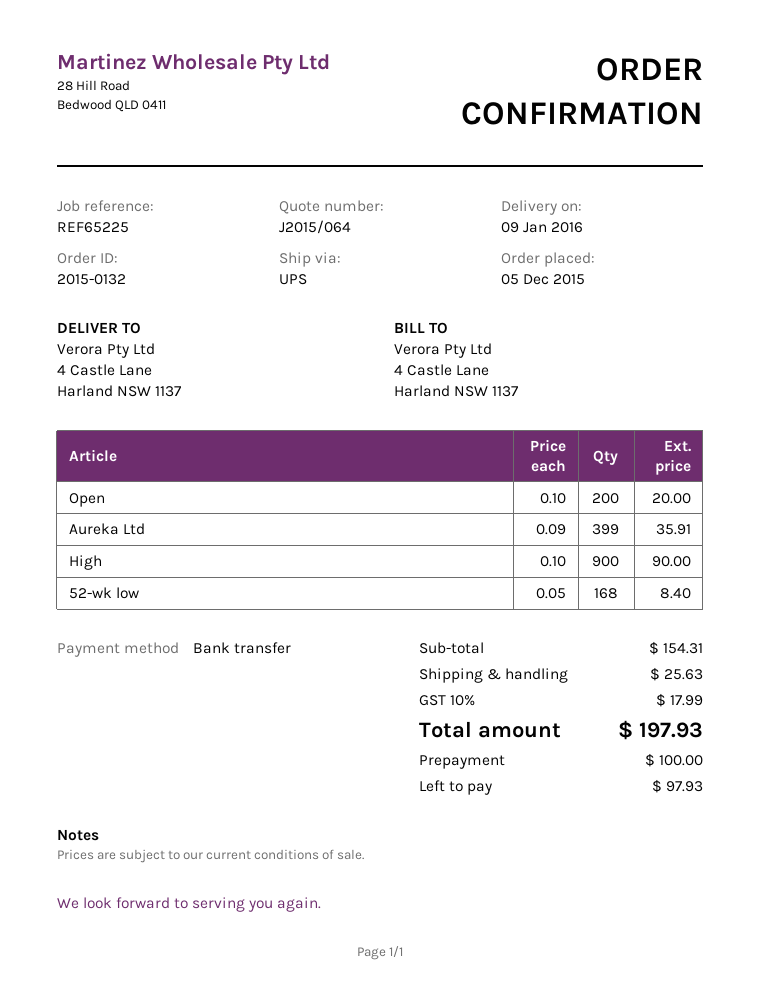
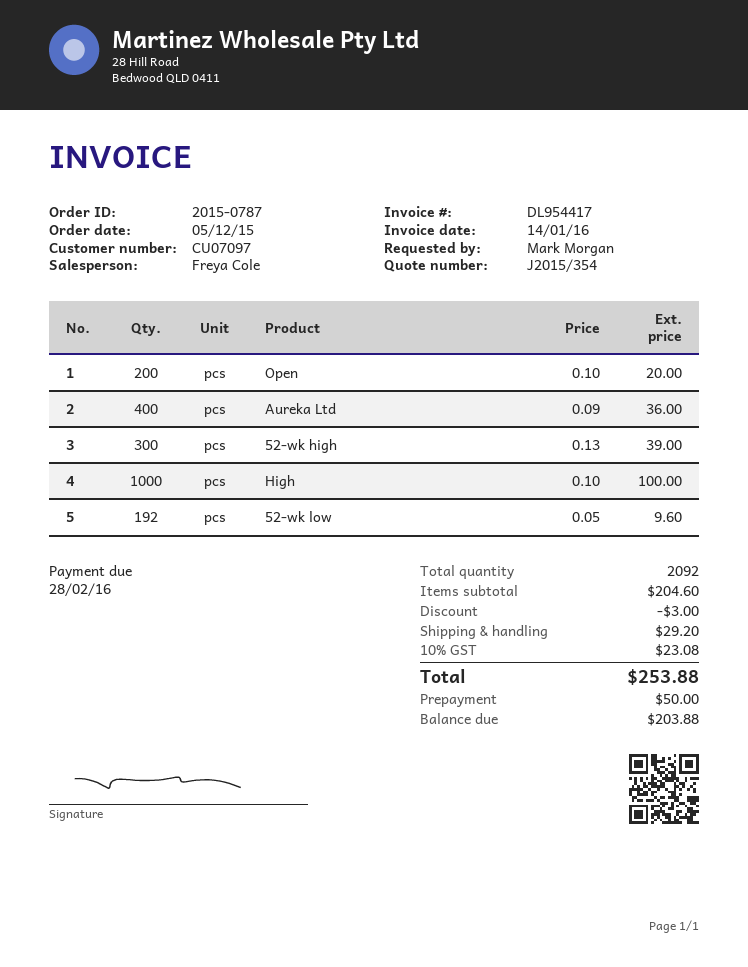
quote number: J2015/064 -> J2015/354
order number: 2015-0132 -> 2015-0787
Aureka Ltd: 399 x 0.09 = 35.91 -> 400 x 0.09 = 36.00
High: 900 x 0.10 = 90.00 -> 1000 x 0.10 = 100.00
52-wk low: 168 x 0.05 = 8.40 -> 192 x 0.05 = 9.60
52-wk high: none -> 300 x 0.13 = 39.00
subtotal: 154.31 -> 204.60
discount: none -> 3.00
shipping: 25.63 -> 29.20
tax: 10% = 17.99 -> 10% = 23.08
total: 197.93 -> 253.88
deposit: 100.00 -> 50.00
balance: 97.93 -> 203.88

